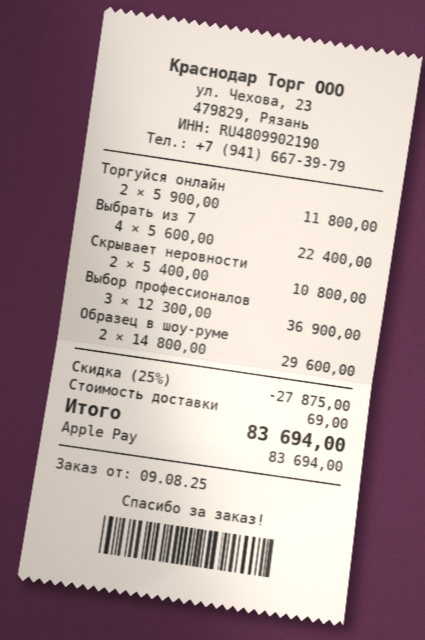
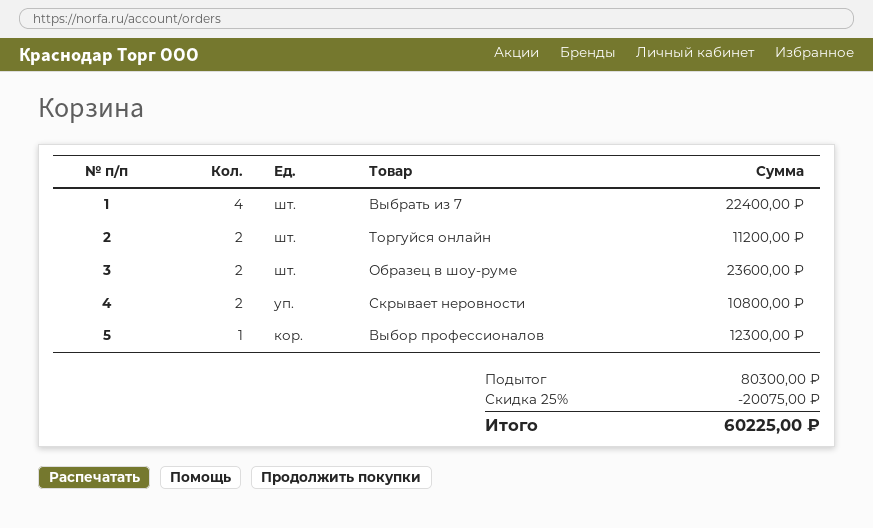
Торгуйся онлайн: 2 for 11800.00 -> 2 for 11200.00
Выбор профессионалов: 3 for 36900.00 -> 1 for 12300.00
Образец в шоу-руме: 2 for 29600.00 -> 2 for 23600.00
discount: 25% = 27875.00 -> 25% = 20075.00
shipping: 69.00 -> none
total: 83694.00 -> 60225.00

